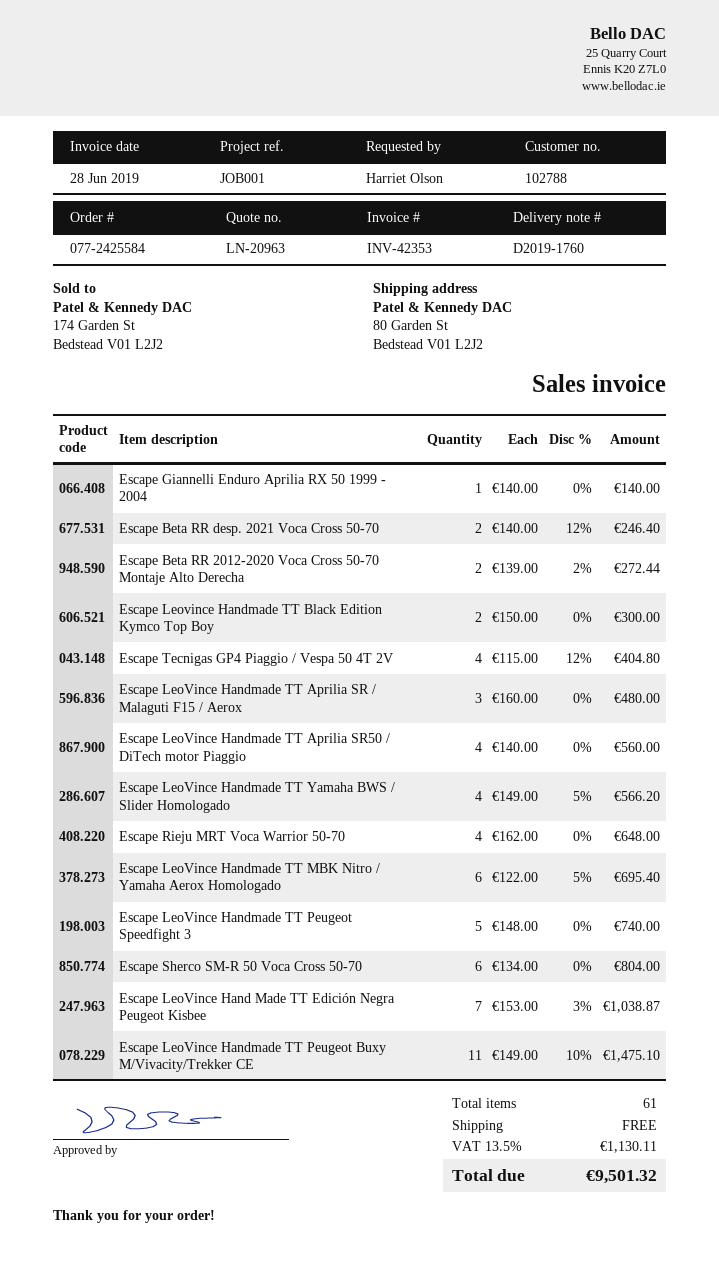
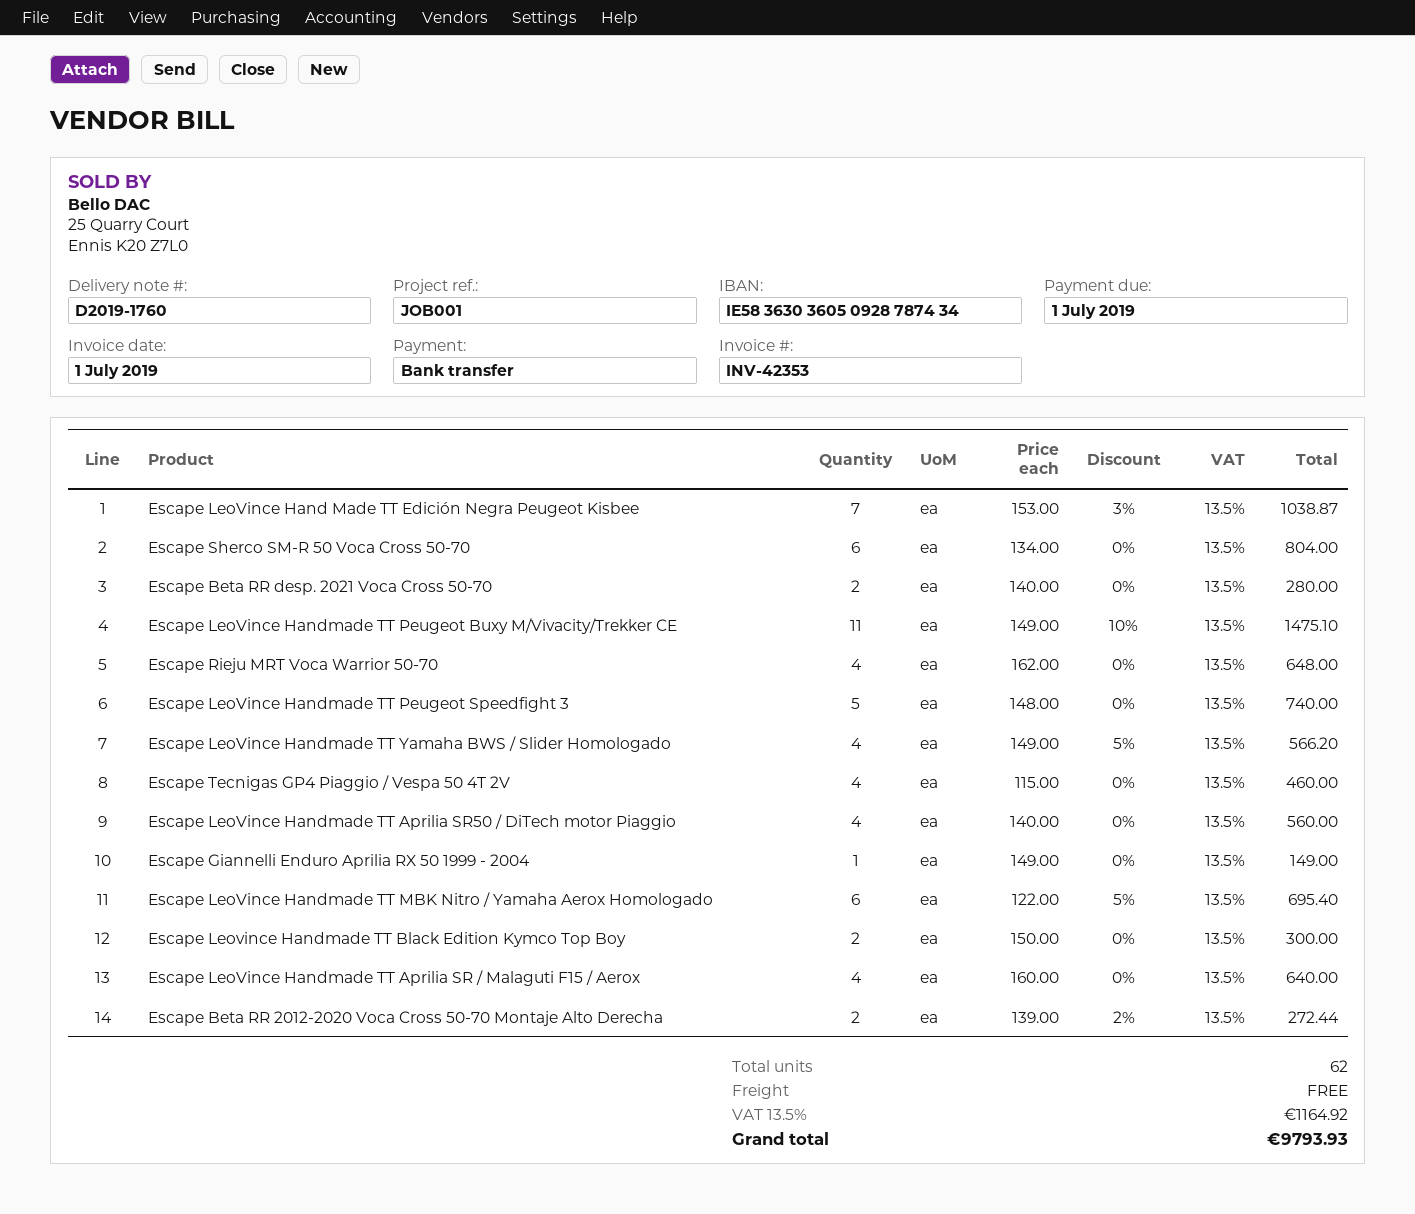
invoice date: 2019-06-28 -> 2019-07-01
Escape Giannelli Enduro Aprilia RX 50 1999 - 2004: 1 x 140.00 = 140.00 -> 1 x 149.00 = 149.00
Escape Beta RR desp. 2021 Voca Cross 50-70: 2 x 140.00 - 12% = 246.40 -> 2 x 140.00 = 280.00
Escape Tecnigas GP4 Piaggio / Vespa 50 4T 2V: 4 x 115.00 - 12% = 404.80 -> 4 x 115.00 = 460.00
Escape LeoVince Handmade TT Aprilia SR / Malaguti F15 / Aerox: 3 x 160.00 = 480.00 -> 4 x 160.00 = 640.00
total quantity: 61 -> 62
tax: 13.5% = 1130.11 -> 13.5% = 1164.92
total: 9501.32 -> 9793.93

